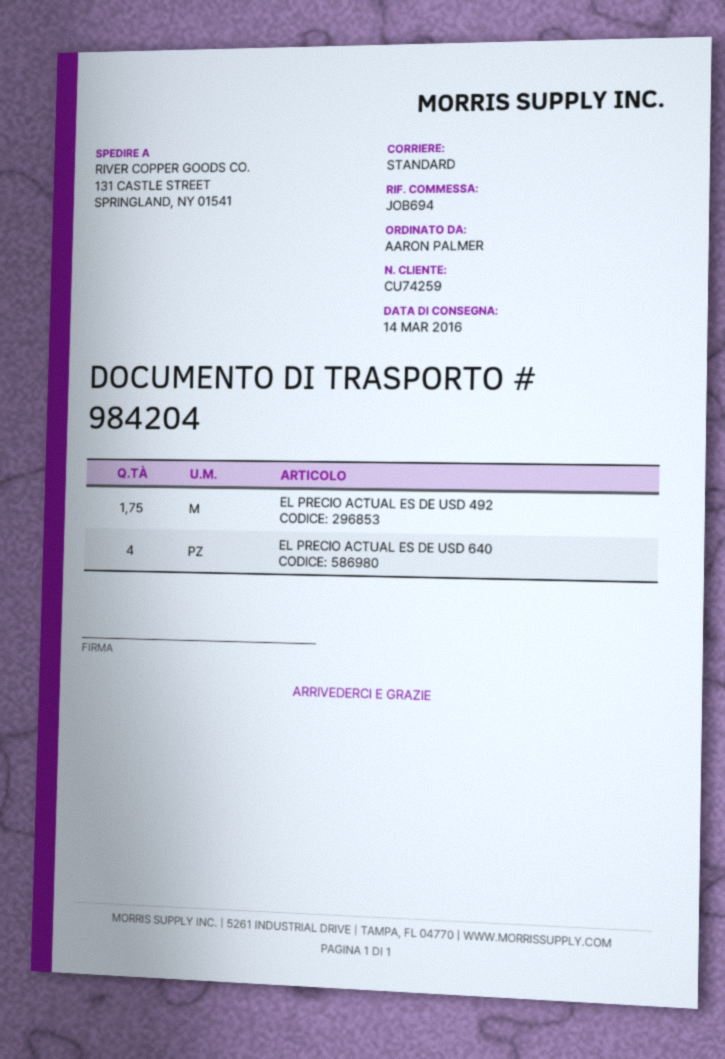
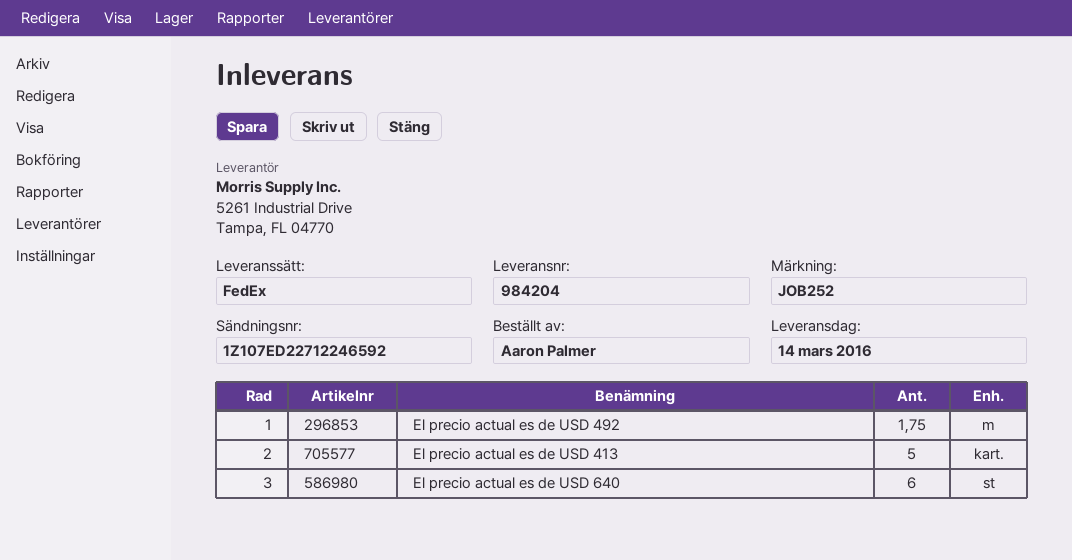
reference: JOB694 -> JOB252
shipping method: standard -> FedEx
EL PRECIO ACTUAL ES DE USD 640: 4 -> 6
El precio actual es de USD 413: none -> 5

